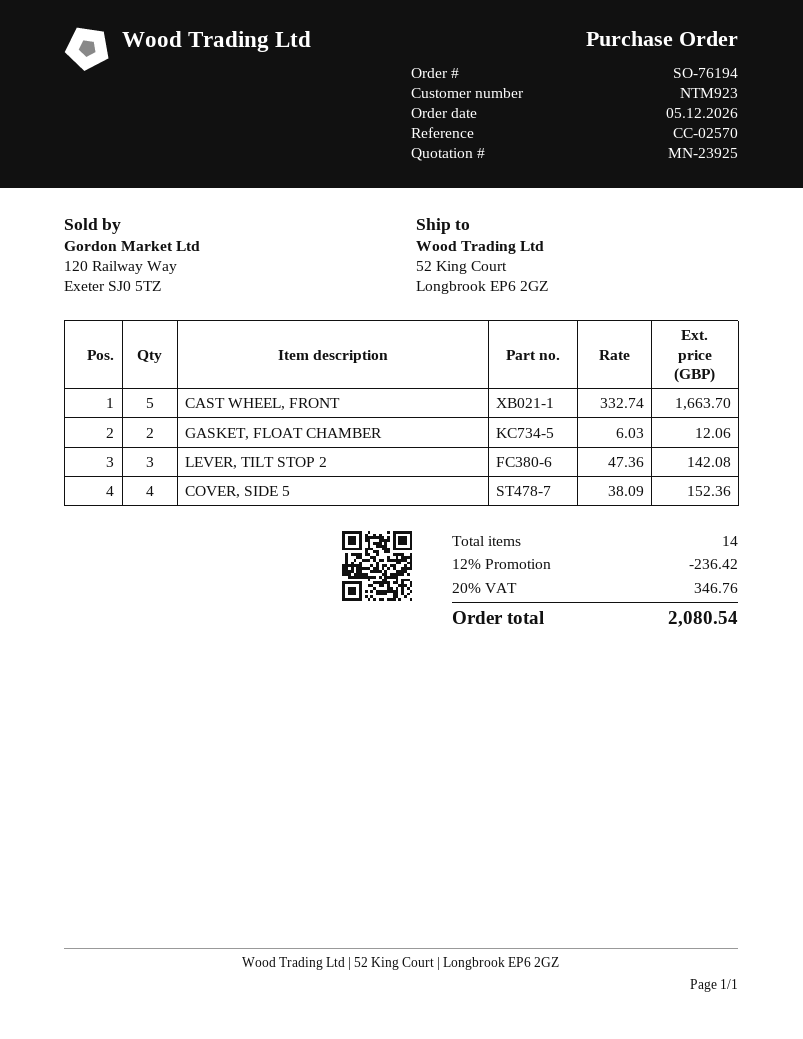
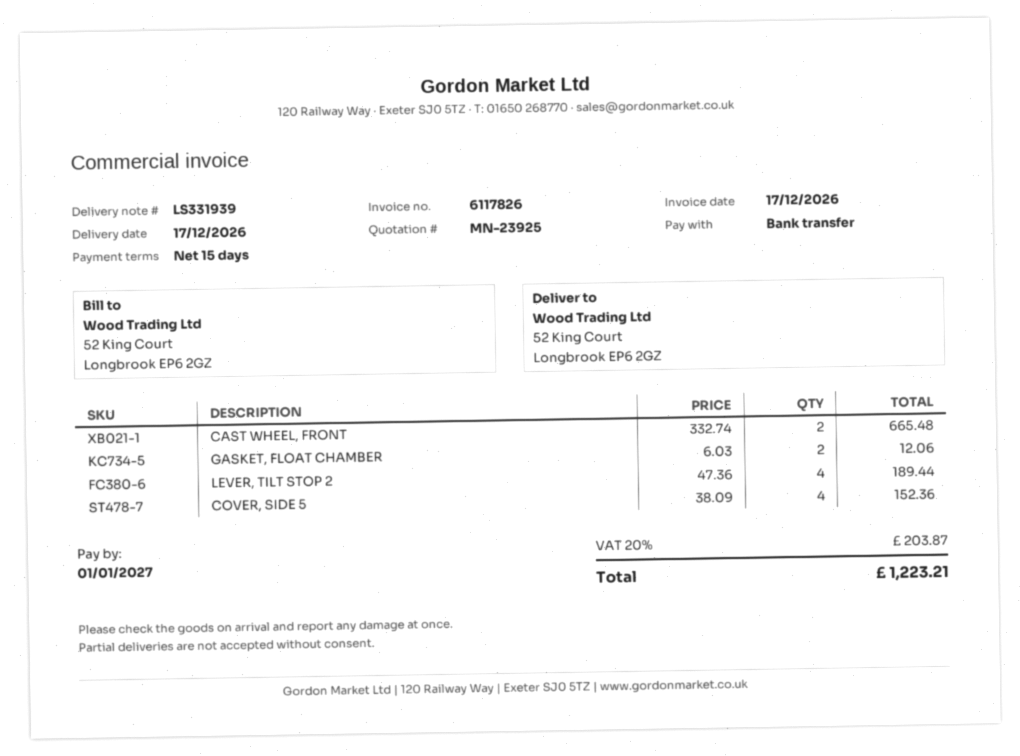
CAST WHEEL, FRONT: 5 x 332.74 = 1663.70 -> 2 x 332.74 = 665.48
LEVER, TILT STOP 2: 3 x 47.36 = 142.08 -> 4 x 47.36 = 189.44
discount: 12% = 236.42 -> none
tax: 20% = 346.76 -> 20% = 203.87
total: 2080.54 -> 1223.21

